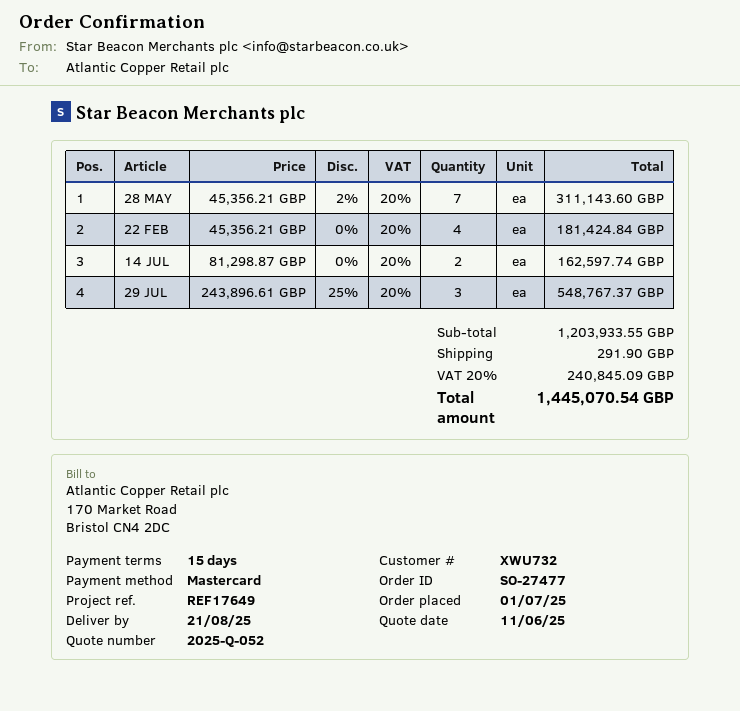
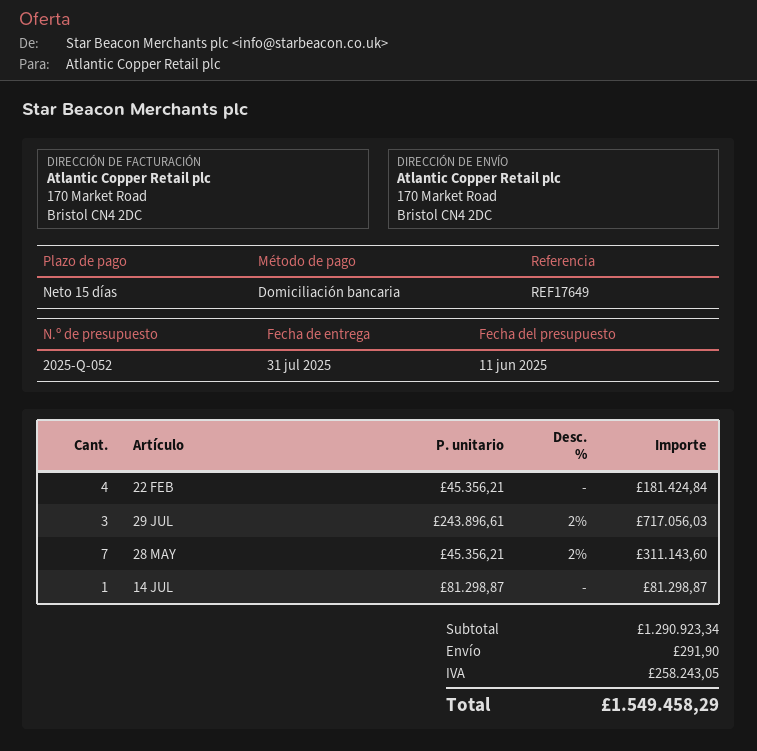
delivery date: 2025-08-21 -> 2025-07-31
payment method: Mastercard -> direct debit
14 JUL: 2 x 81298.87 = 162597.74 -> 1 x 81298.87 = 81298.87
29 JUL: 3 x 243896.61 - 25% = 548767.37 -> 3 x 243896.61 - 2% = 717056.03
subtotal: 1203933.55 -> 1290923.34
tax: 240845.09 -> 258243.05
total: 1445070.54 -> 1549458.29

